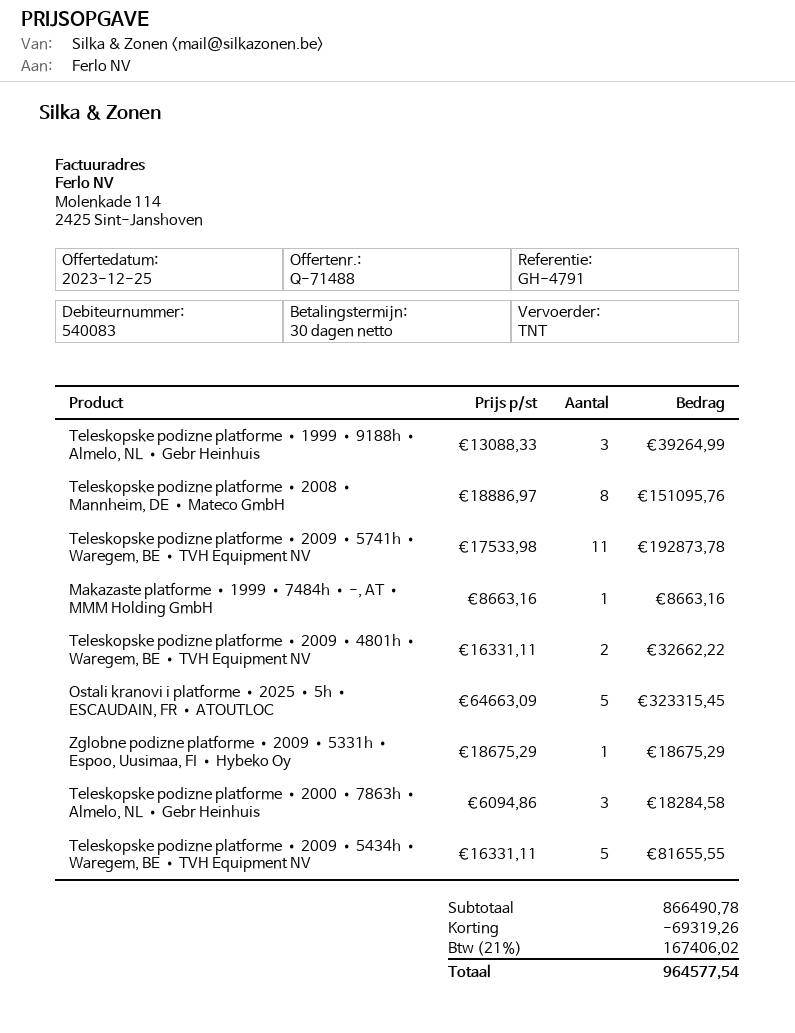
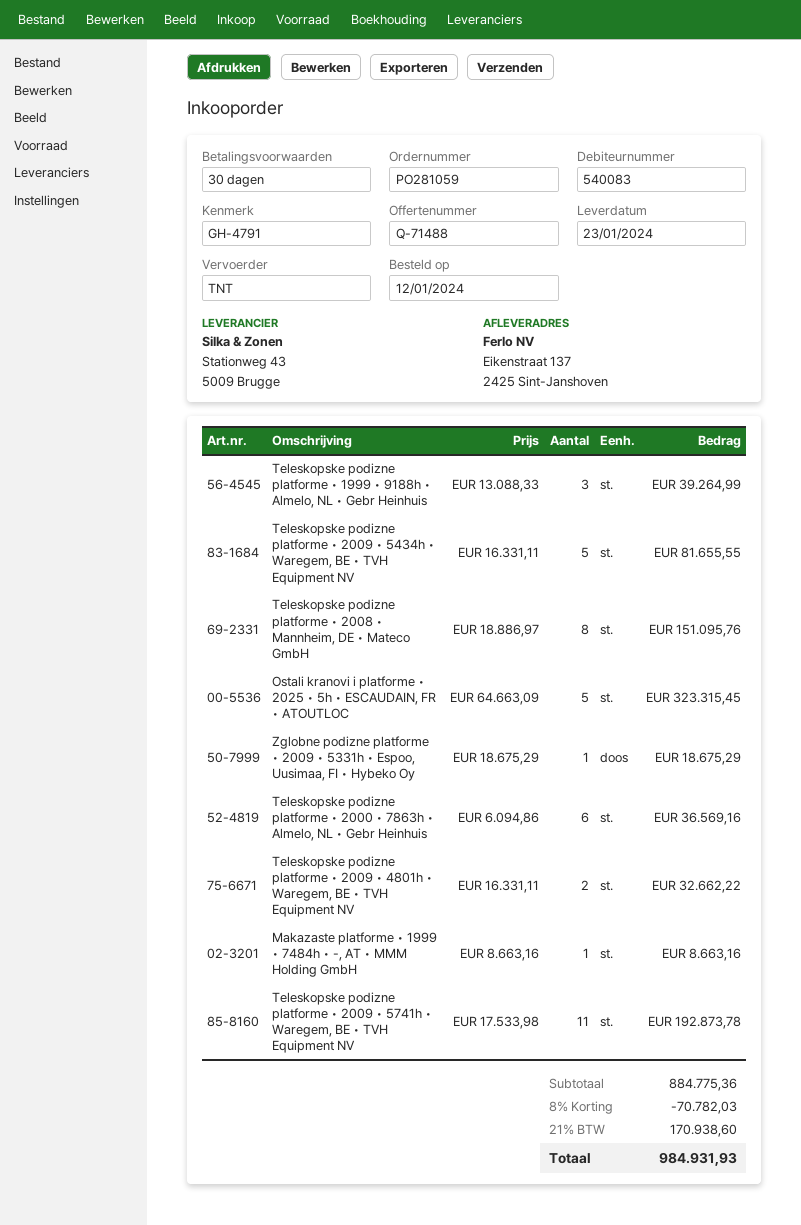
Teleskopske podizne platforme • 2000 • 7863h • Almelo, NL • Gebr Heinhuis: 3 x 6094.86 = 18284.58 -> 6 x 6094.86 = 36569.16
subtotal: 866490.78 -> 884775.36
discount: 69319.26 -> 70782.03
tax: 21% = 167406.02 -> 21% = 170938.60
total: 964577.54 -> 984931.93

